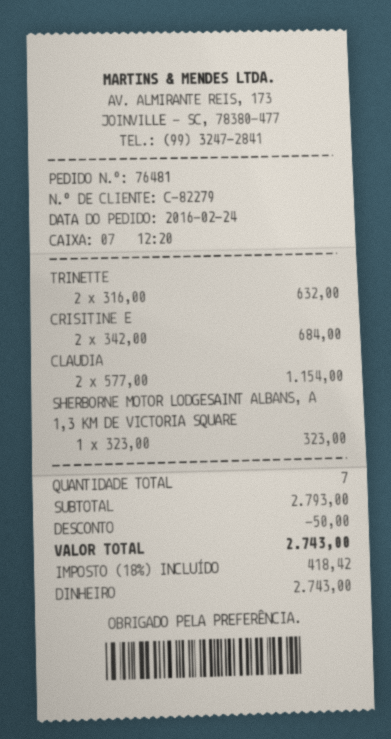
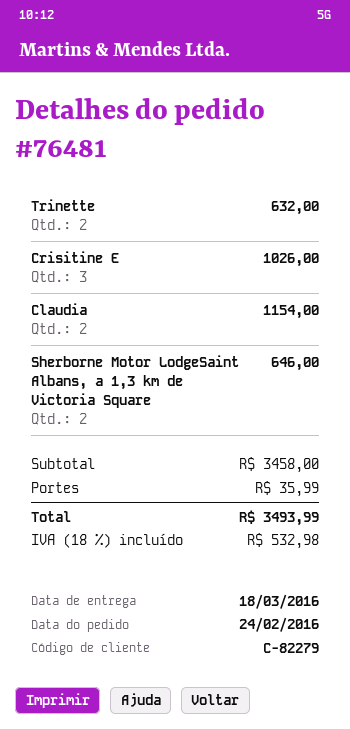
CRISITINE E: 2 for 684.00 -> 3 for 1026.00
SHERBORNE MOTOR LODGESAINT ALBANS, A 1,3 KM DE VICTORIA SQUARE: 1 for 323.00 -> 2 for 646.00
subtotal: 2793.00 -> 3458.00
discount: 50.00 -> none
shipping: none -> 35.99
tax: 18% = 418.42 -> 18% = 532.98
total: 2743.00 -> 3493.99

